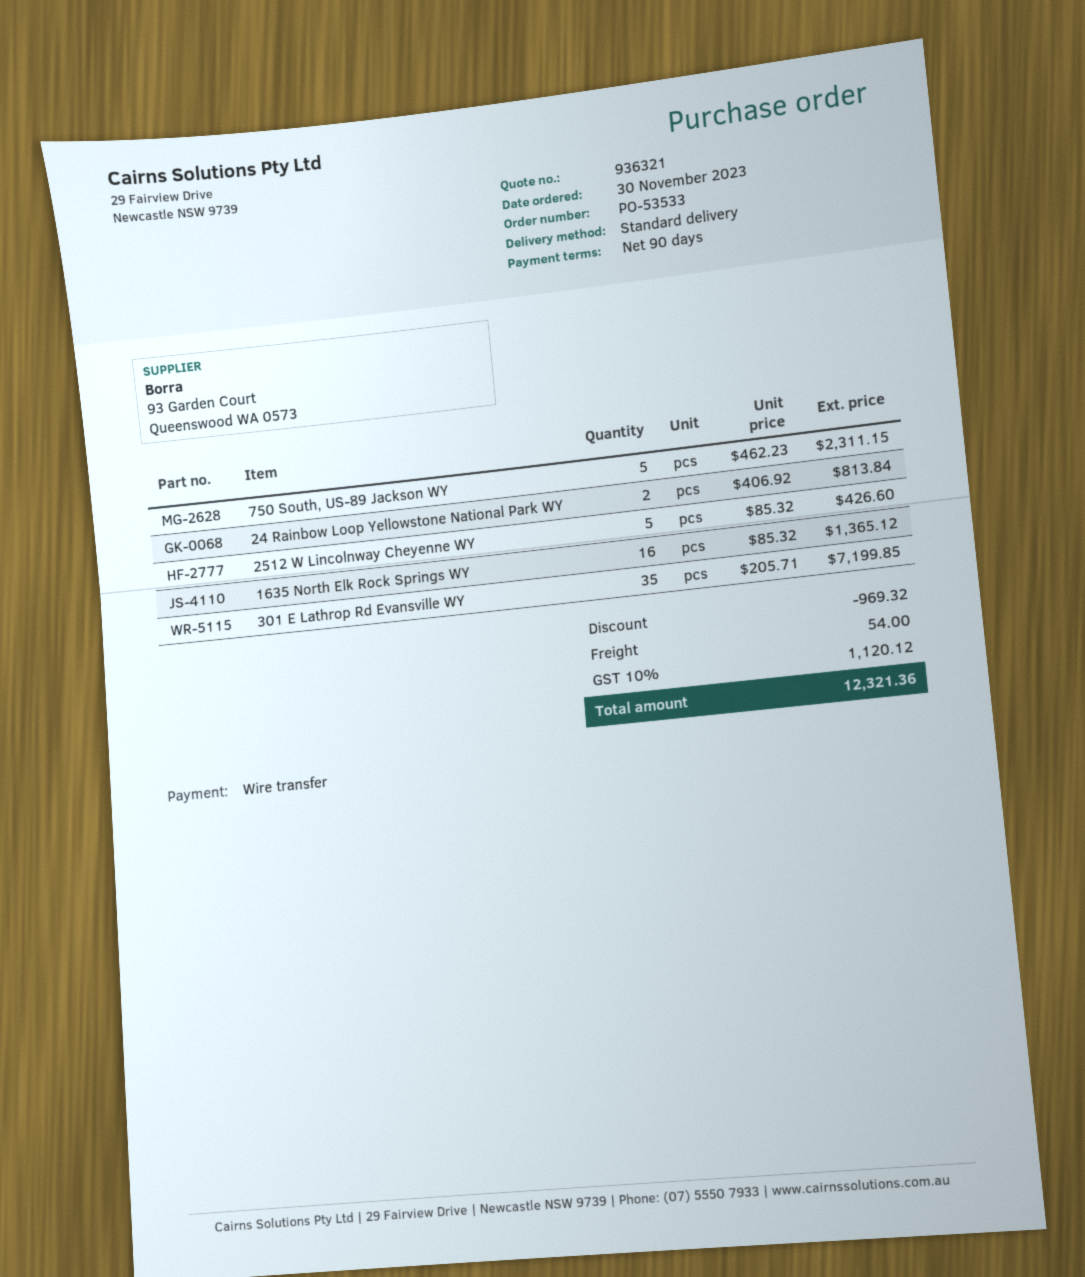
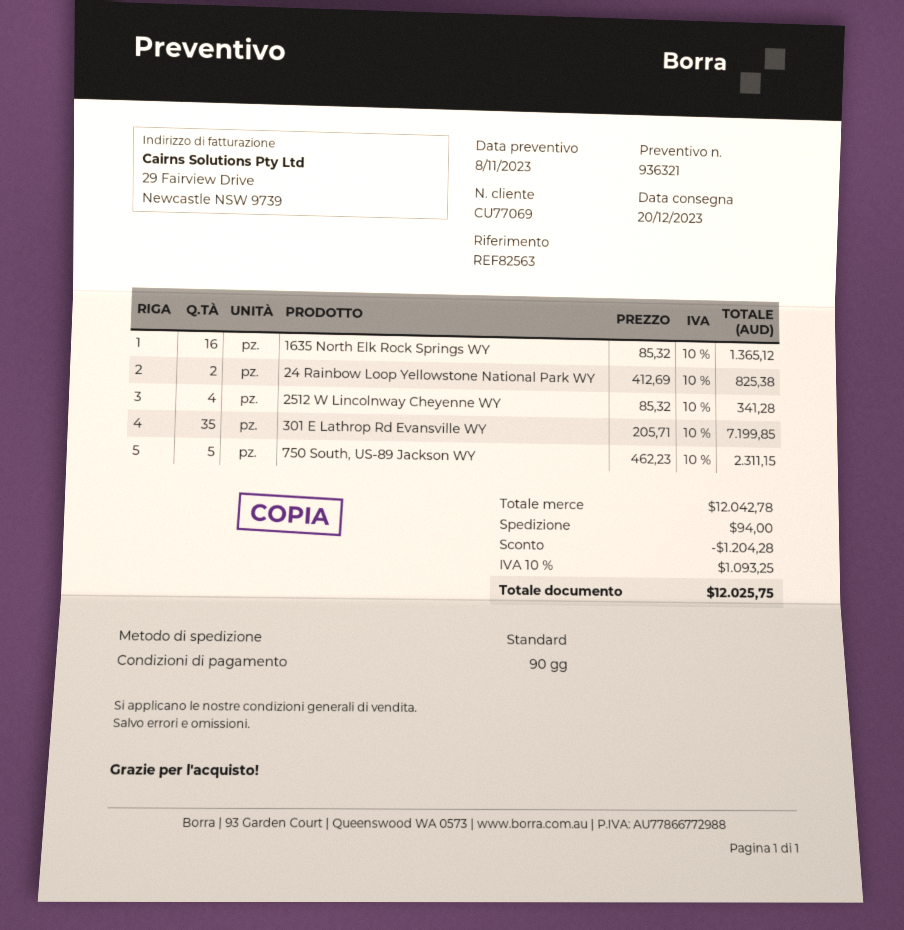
24 Rainbow Loop Yellowstone National Park WY: 2 x 406.92 = 813.84 -> 2 x 412.69 = 825.38
2512 W Lincolnway Cheyenne WY: 5 x 85.32 = 426.60 -> 4 x 85.32 = 341.28
discount: 969.32 -> 1204.28
shipping: 54.00 -> 94.00
tax: 10% = 1120.12 -> 10% = 1093.25
total: 12321.36 -> 12025.75

